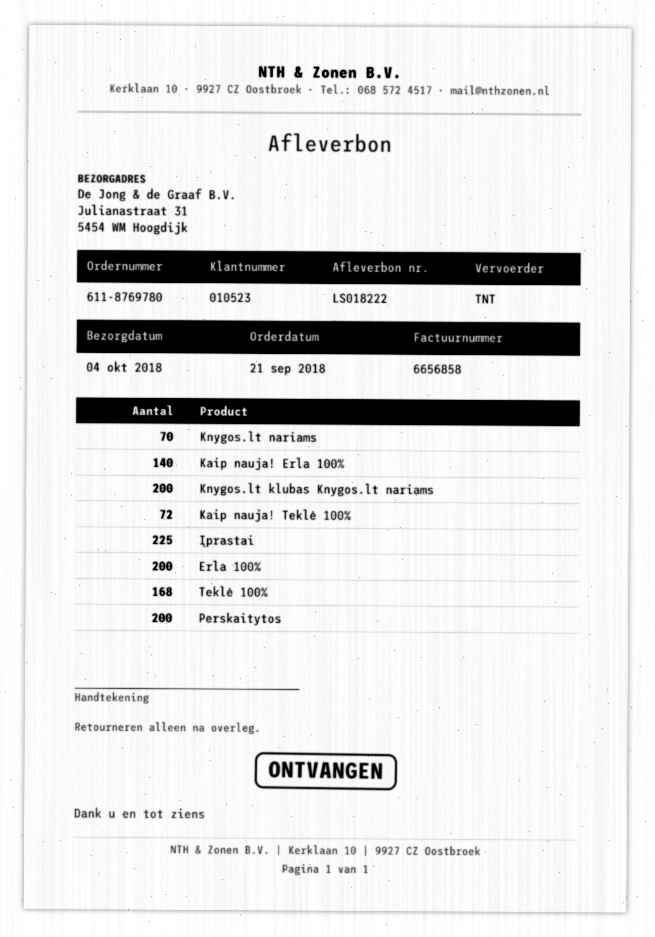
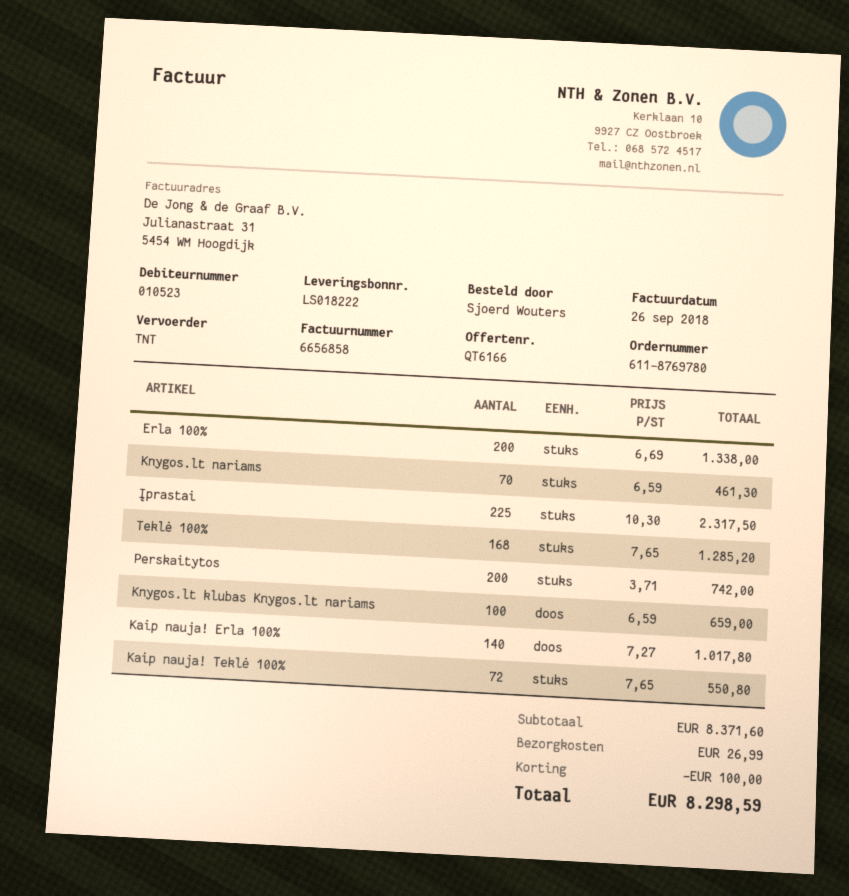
Knygos.lt klubas Knygos.lt nariams: 200 -> 100

